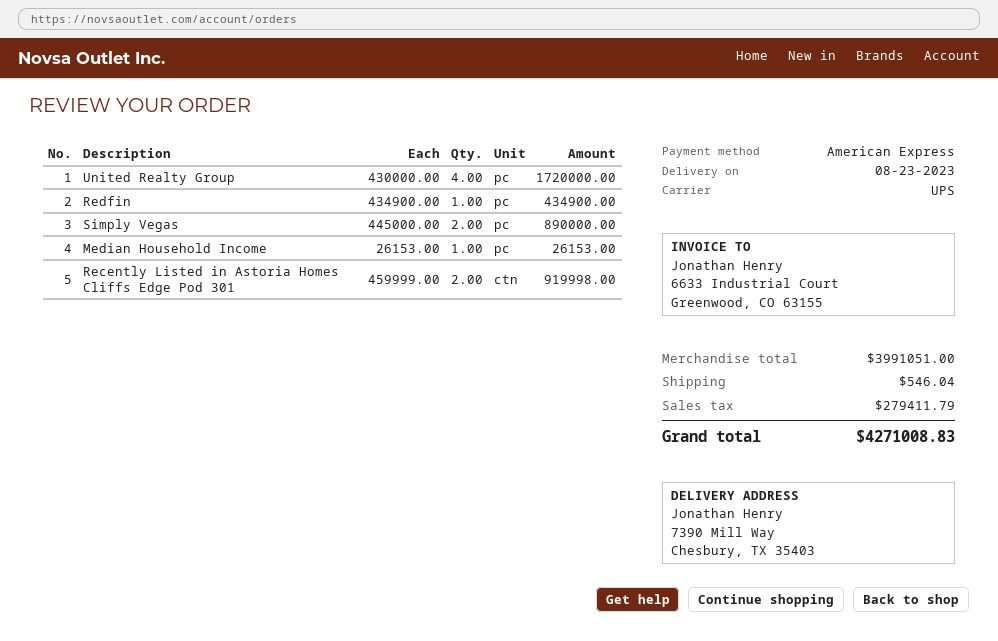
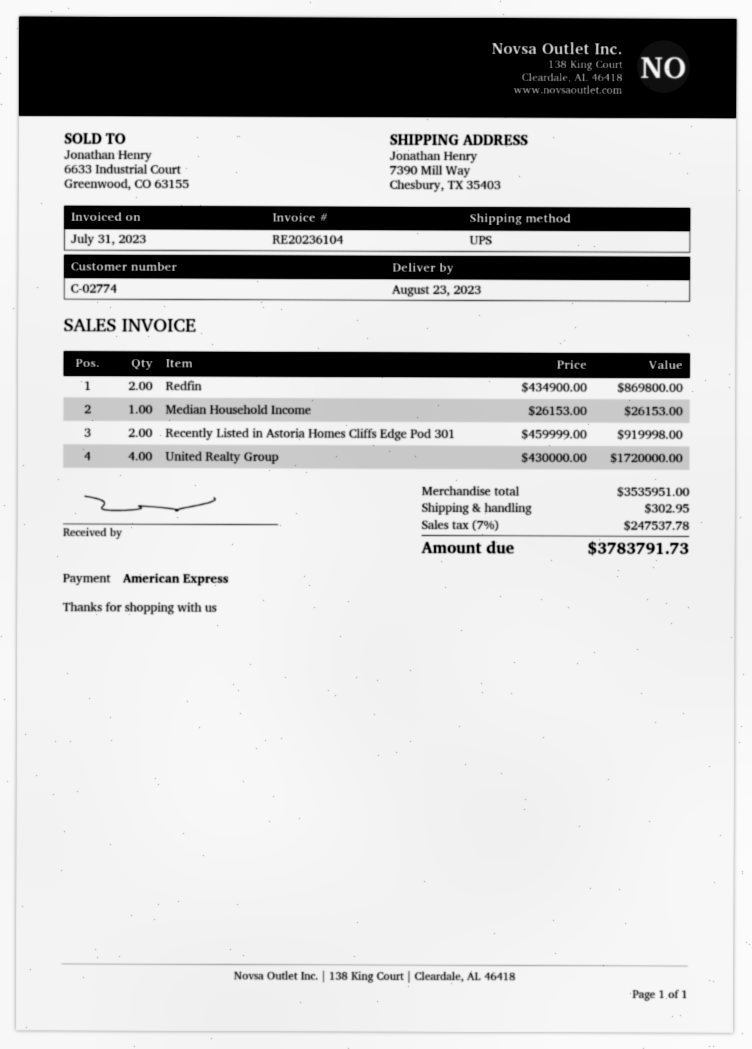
Redfin: 1 x 434900.00 = 434900.00 -> 2 x 434900.00 = 869800.00
Simply Vegas: 2 x 445000.00 = 890000.00 -> none
subtotal: 3991051.00 -> 3535951.00
shipping: 546.04 -> 302.95
tax: 279411.79 -> 247537.78
total: 4271008.83 -> 3783791.73

